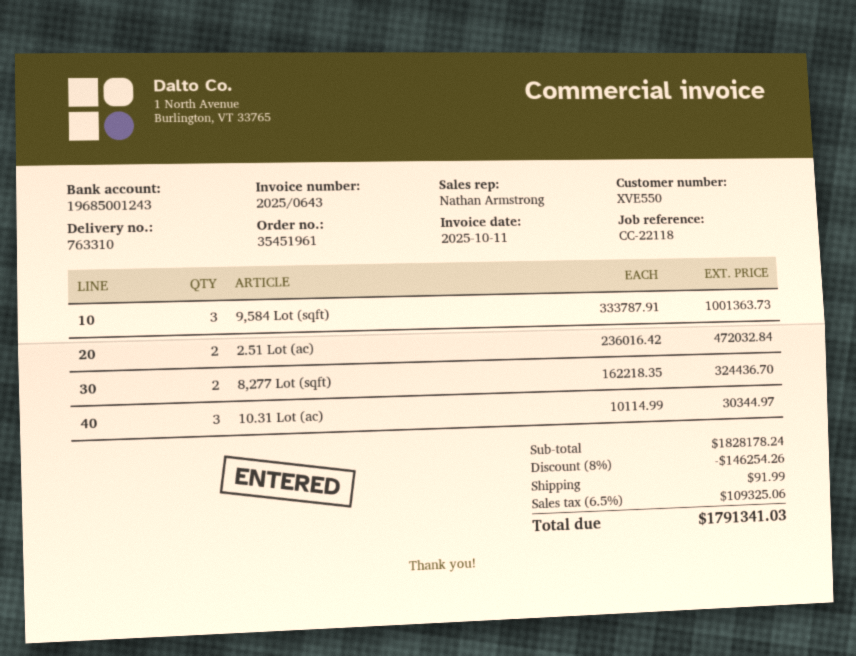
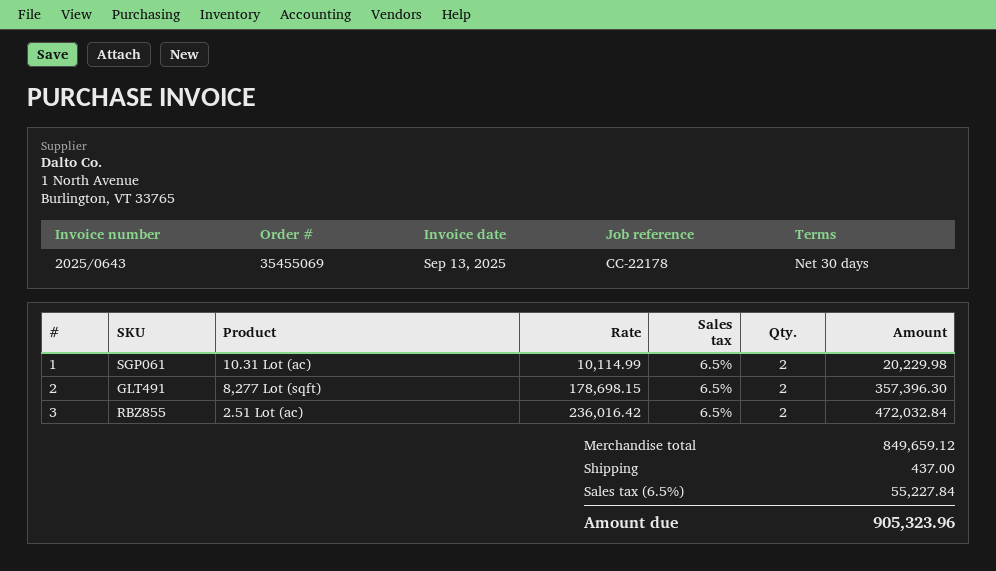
order number: 35451961 -> 35455069
invoice date: 2025-10-11 -> 2025-09-13
reference: CC-22118 -> CC-22178
9,584 Lot (sqft): 3 x 333787.91 = 1001363.73 -> none
8,277 Lot (sqft): 2 x 162218.35 = 324436.70 -> 2 x 178698.15 = 357396.30
10.31 Lot (ac): 3 x 10114.99 = 30344.97 -> 2 x 10114.99 = 20229.98
subtotal: 1828178.24 -> 849659.12
discount: 8% = 146254.26 -> none
shipping: 91.99 -> 437.00
tax: 6.5% = 109325.06 -> 6.5% = 55227.84
total: 1791341.03 -> 905323.96

